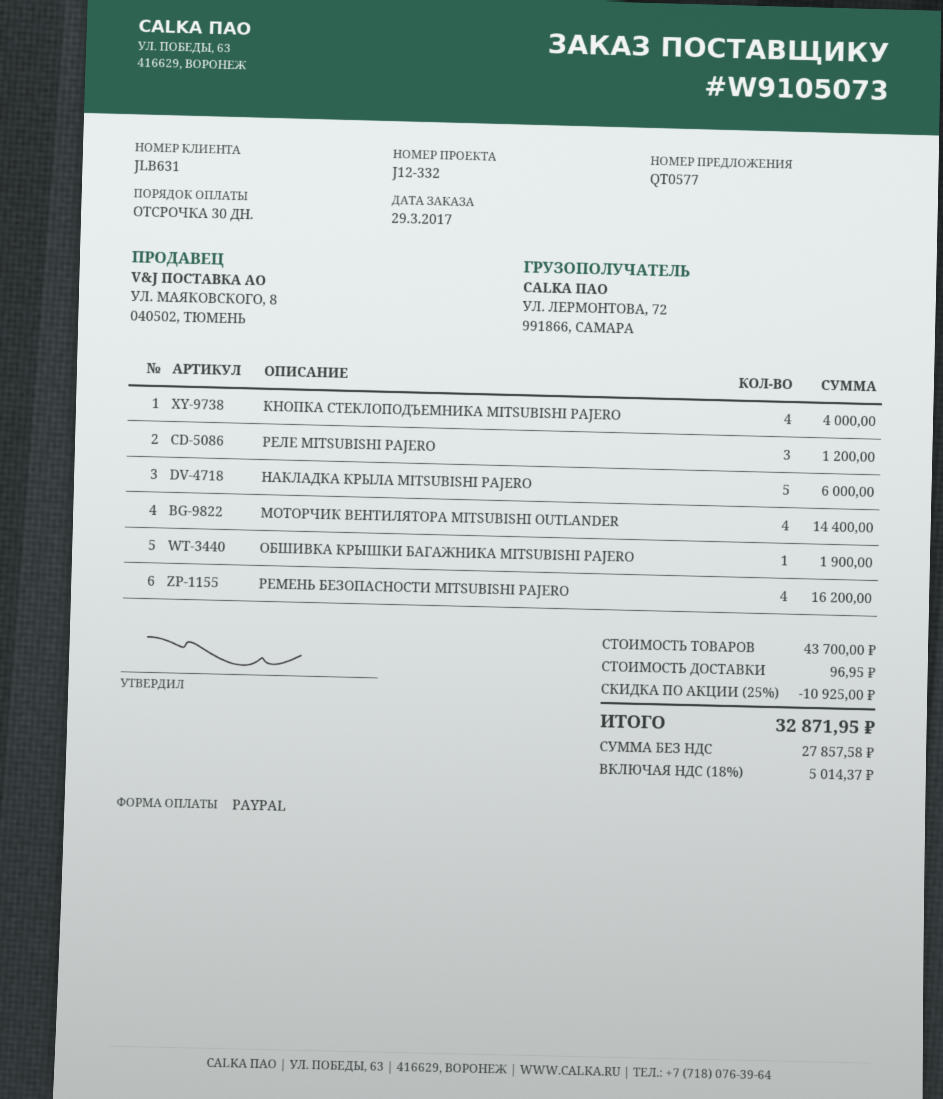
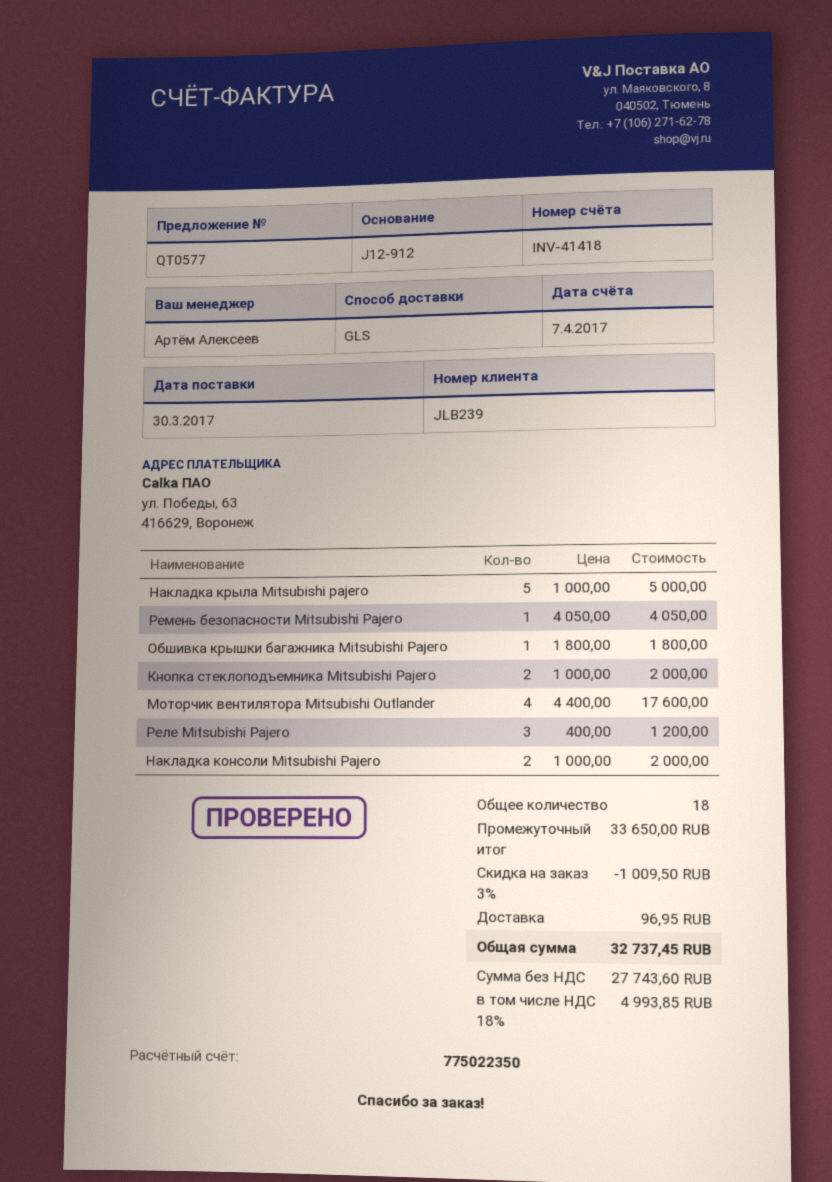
customer number: JLB631 -> JLB239
reference: J12-332 -> J12-912
КНОПКА СТЕКЛОПОДЪЕМНИКА MITSUBISHI PAJERO: 4 for 4000.00 -> 2 for 2000.00
НАКЛАДКА КРЫЛА MITSUBISHI PAJERO: 5 for 6000.00 -> 5 for 5000.00
МОТОРЧИК ВЕНТИЛЯТОРА MITSUBISHI OUTLANDER: 4 for 14400.00 -> 4 for 17600.00
ОБШИВКА КРЫШКИ БАГАЖНИКА MITSUBISHI PAJERO: 1 for 1900.00 -> 1 for 1800.00
РЕМЕНЬ БЕЗОПАСНОСТИ MITSUBISHI PAJERO: 4 for 16200.00 -> 1 for 4050.00
Накладка консоли Mitsubishi Pajero: none -> 2 for 2000.00
subtotal: 43700.00 -> 33650.00
discount: 25% = 10925.00 -> 3% = 1009.50
net: 27857.58 -> 27743.60
tax: 18% = 5014.37 -> 18% = 4993.85
total: 32871.95 -> 32737.45

